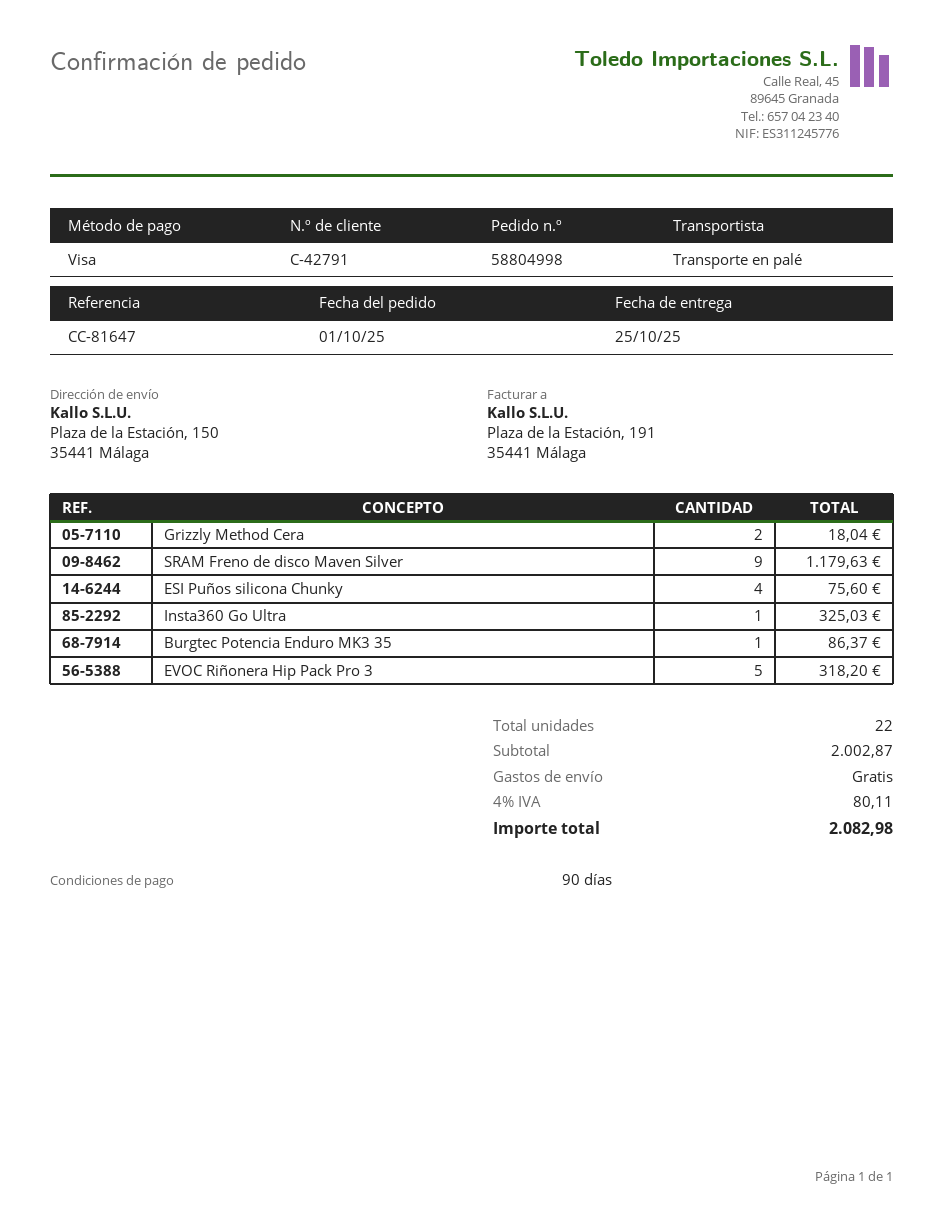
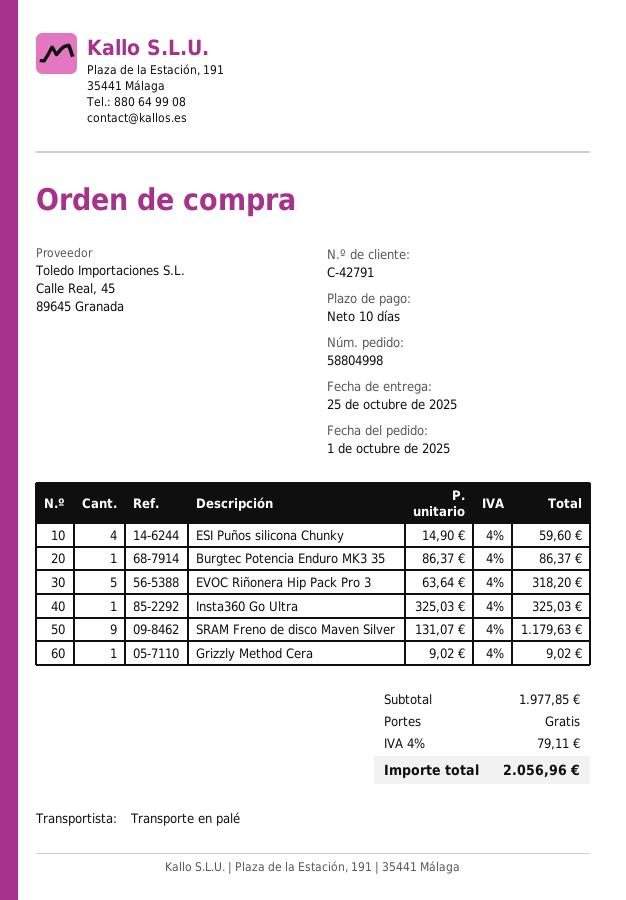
payment terms: 90 days -> 10 days
Grizzly Method Cera: 2 for 18.04 -> 1 for 9.02
ESI Puños silicona Chunky: 4 for 75.60 -> 4 for 59.60
subtotal: 2002.87 -> 1977.85
tax: 4% = 80.11 -> 4% = 79.11
total: 2082.98 -> 2056.96

